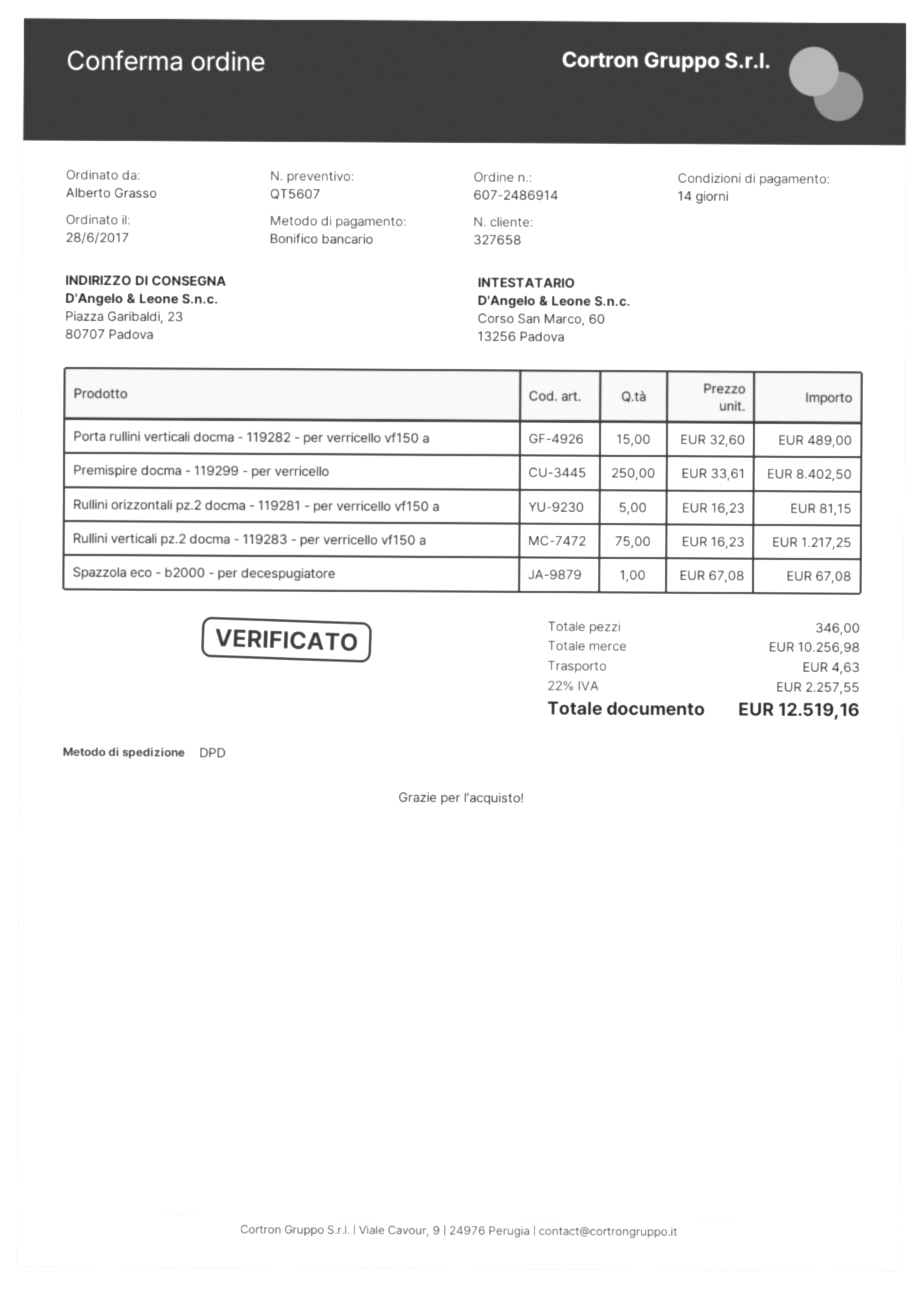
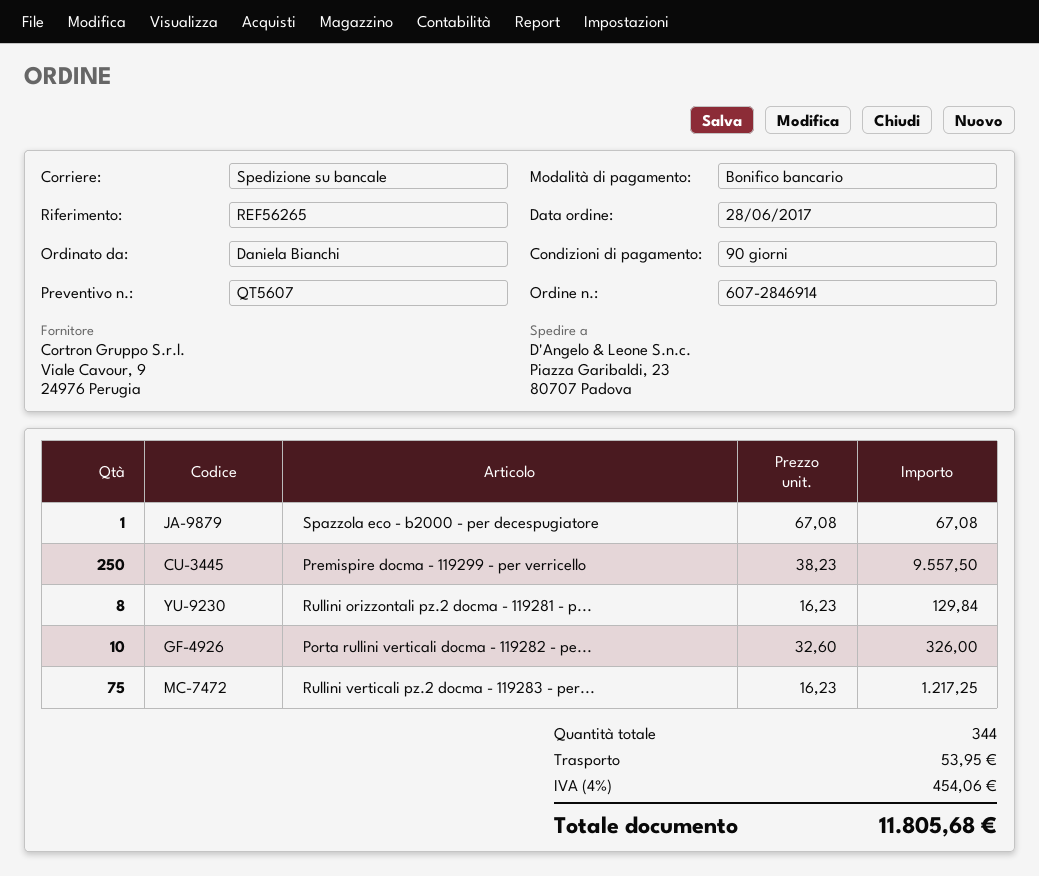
order number: 607-2486914 -> 607-2846914
payment terms: 14 days -> 90 days
ordered by: Alberto Grasso -> Daniela Bianchi
shipping method: DPD -> pallet freight
Porta rullini verticali docma - 119282 - per verricello vf150 a: 15 x 32.60 = 489.00 -> 10 x 32.60 = 326.00
Premispire docma - 119299 - per verricello: 250 x 33.61 = 8402.50 -> 250 x 38.23 = 9557.50
Rullini orizzontali pz.2 docma - 119281 - per verricello vf150 a: 5 x 16.23 = 81.15 -> 8 x 16.23 = 129.84
total quantity: 346 -> 344
shipping: 4.63 -> 53.95
tax: 22% = 2257.55 -> 4% = 454.06
total: 12519.16 -> 11805.68

